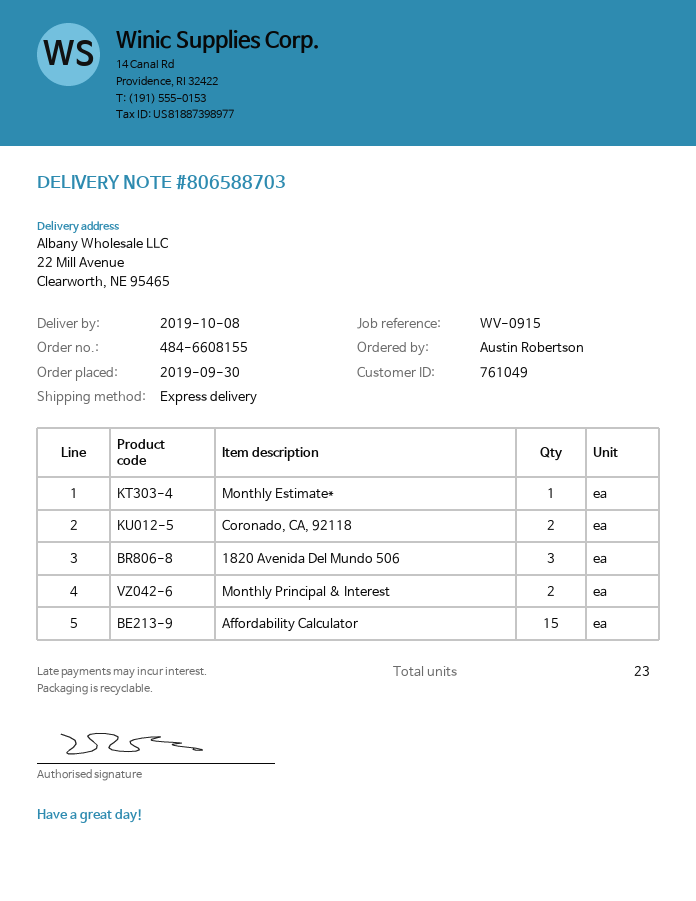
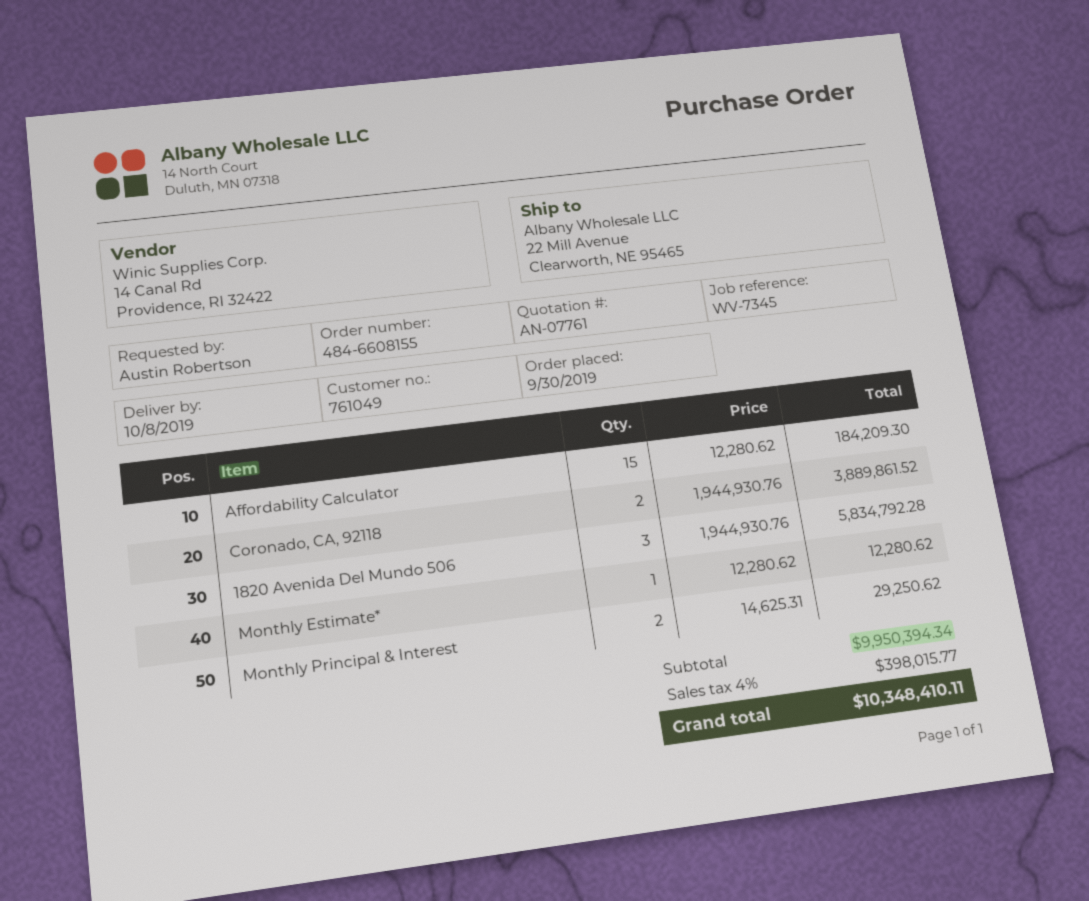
reference: WV-0915 -> WV-7345

